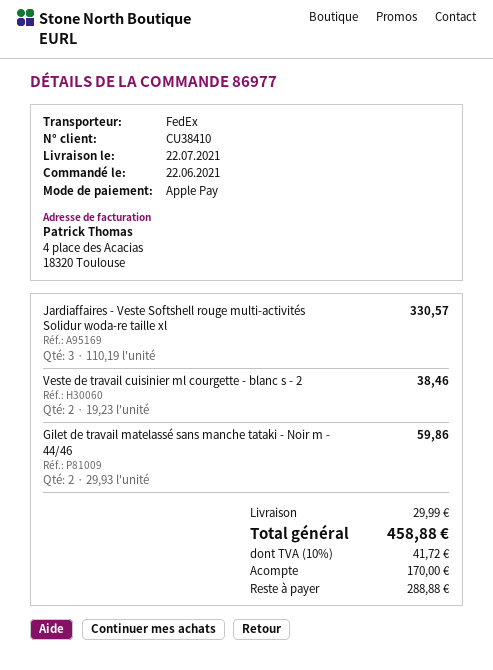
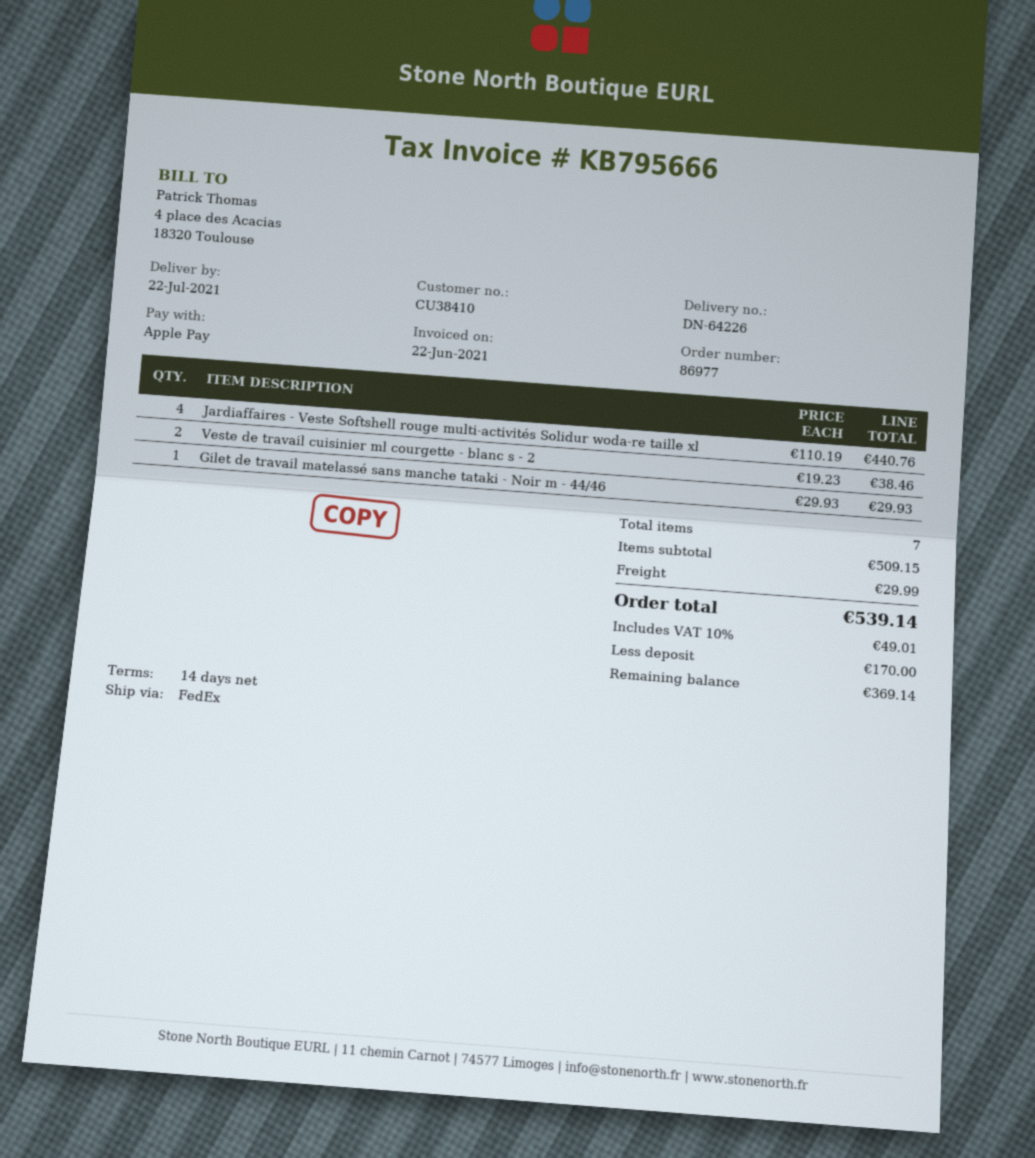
Jardiaffaires - Veste Softshell rouge multi-activités Solidur woda-re taille xl: 3 x 110.19 = 330.57 -> 4 x 110.19 = 440.76
Gilet de travail matelassé sans manche tataki - Noir m - 44/46: 2 x 29.93 = 59.86 -> 1 x 29.93 = 29.93
tax: 10% = 41.72 -> 10% = 49.01
total: 458.88 -> 539.14
balance: 288.88 -> 369.14

